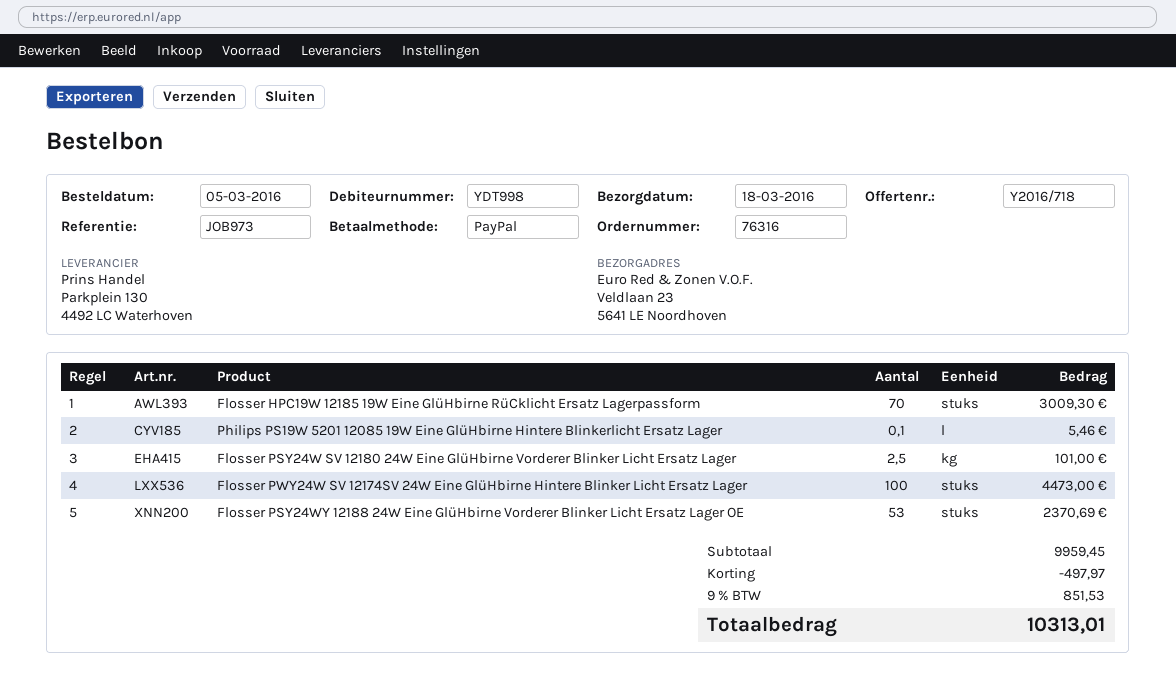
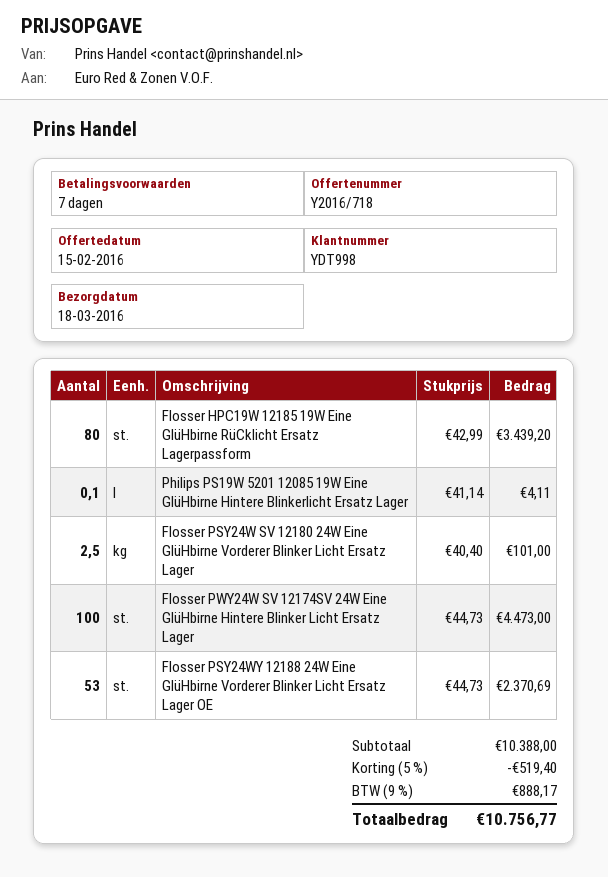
Flosser HPC19W 12185 19W Eine GlüHbirne RüCklicht Ersatz Lagerpassform: 70 for 3009.30 -> 80 for 3439.20
Philips PS19W 5201 12085 19W Eine GlüHbirne Hintere Blinkerlicht Ersatz Lager: 0.1 for 5.46 -> 0.1 for 4.11
subtotal: 9959.45 -> 10388.00
discount: 497.97 -> 519.40
tax: 9% = 851.53 -> 9% = 888.17
total: 10313.01 -> 10756.77

